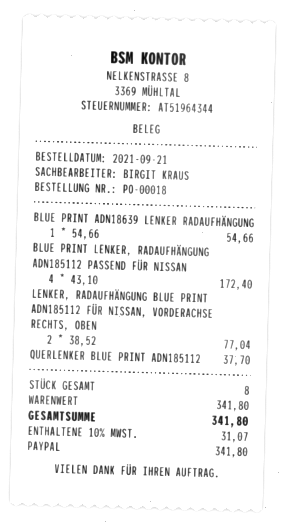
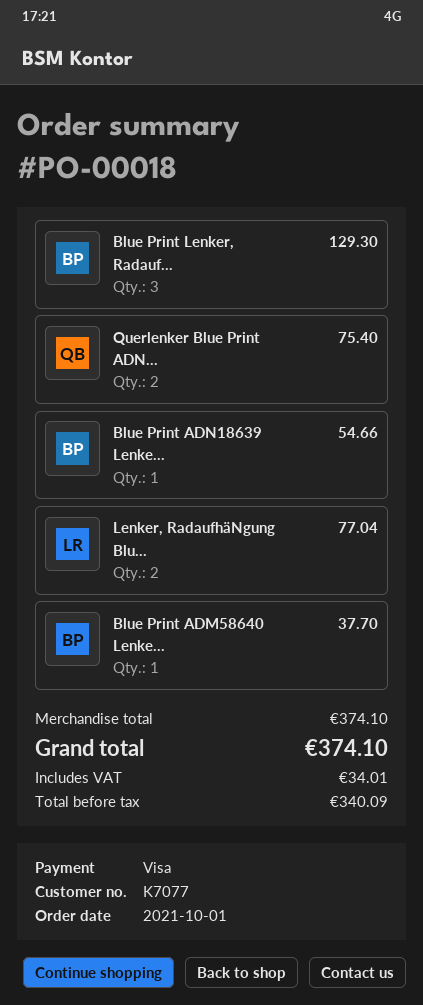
order date: 2021-09-21 -> 2021-10-01
payment method: PayPal -> Visa
BLUE PRINT LENKER, RADAUFHÄNGUNG ADN185112 PASSEND FÜR NISSAN: 4 for 172.40 -> 3 for 129.30
QUERLENKER BLUE PRINT ADN185112: 1 for 37.70 -> 2 for 75.40
Blue Print ADM58640 Lenke...: none -> 1 for 37.70
subtotal: 341.80 -> 374.10
tax: 31.07 -> 34.01
total: 341.80 -> 374.10

